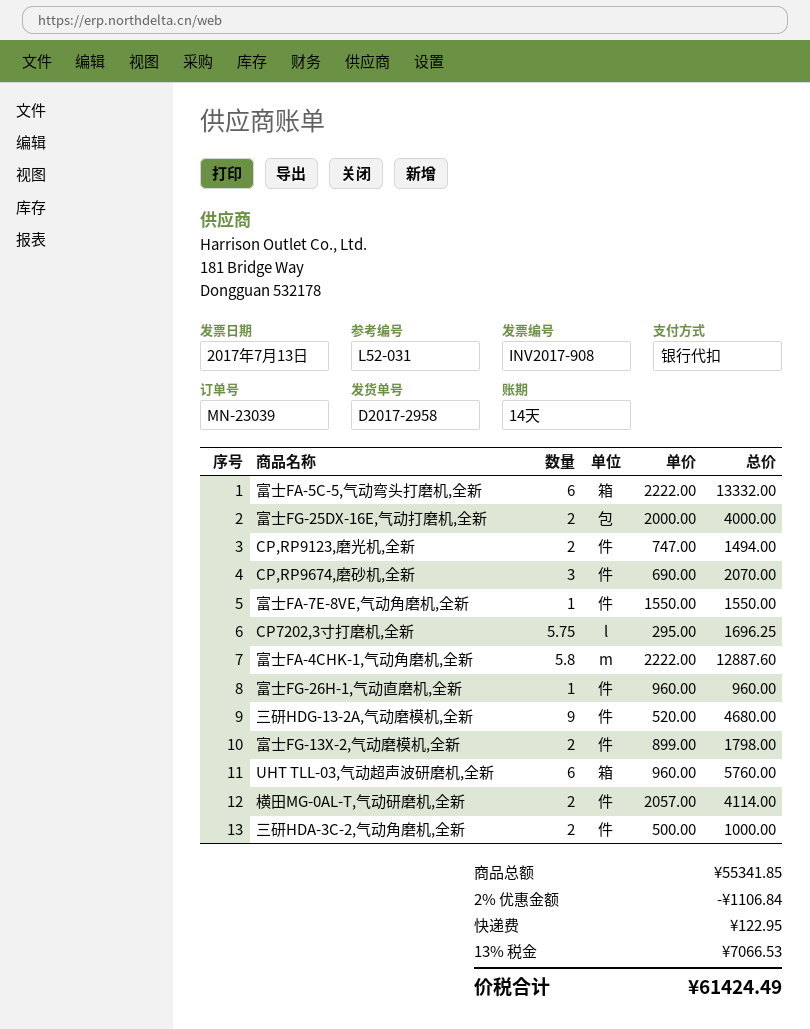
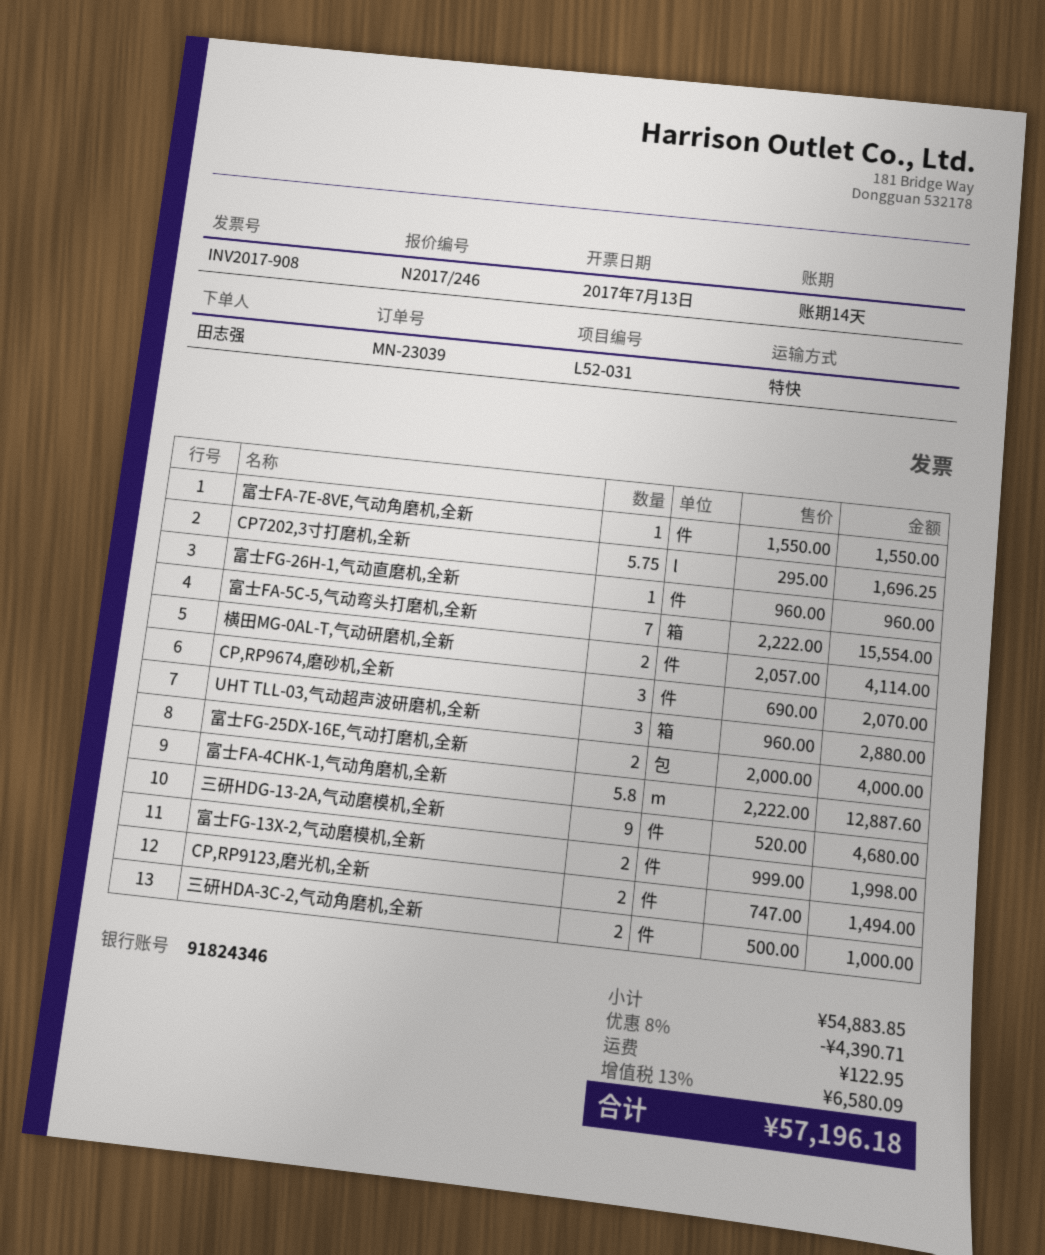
富士FA-5C-5,气动弯头打磨机,全新: 6 x 2222.00 = 13332.00 -> 7 x 2222.00 = 15554.00
富士FG-13X-2,气动磨模机,全新: 2 x 899.00 = 1798.00 -> 2 x 999.00 = 1998.00
UHT TLL-03,气动超声波研磨机,全新: 6 x 960.00 = 5760.00 -> 3 x 960.00 = 2880.00
subtotal: 55341.85 -> 54883.85
discount: 2% = 1106.84 -> 8% = 4390.71
tax: 13% = 7066.53 -> 13% = 6580.09
total: 61424.49 -> 57196.18

